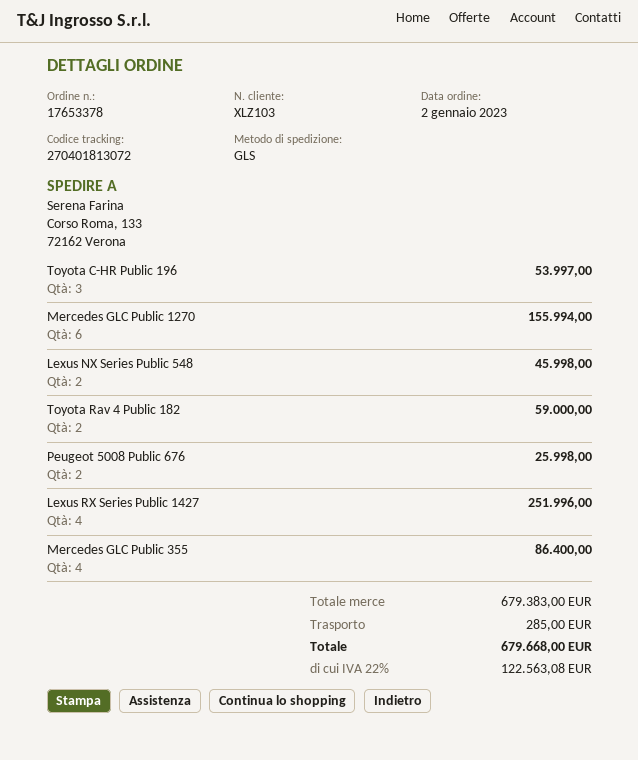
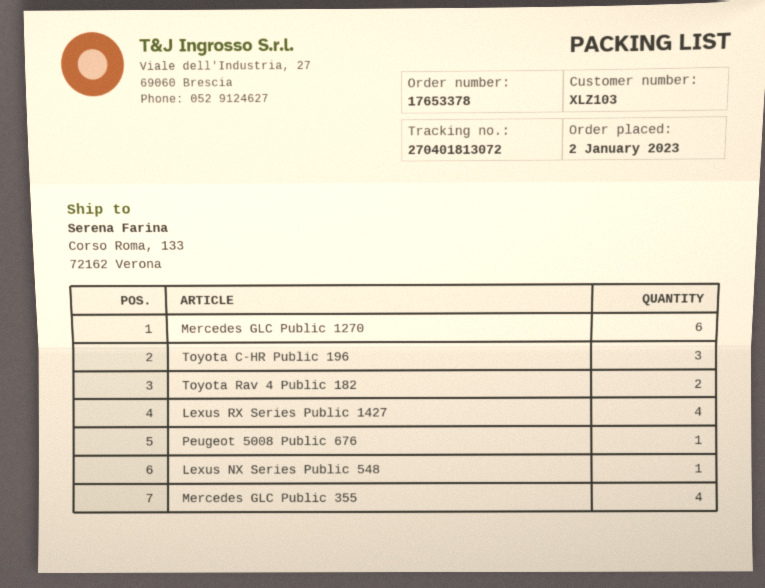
Lexus NX Series Public 548: 2 -> 1
Peugeot 5008 Public 676: 2 -> 1

